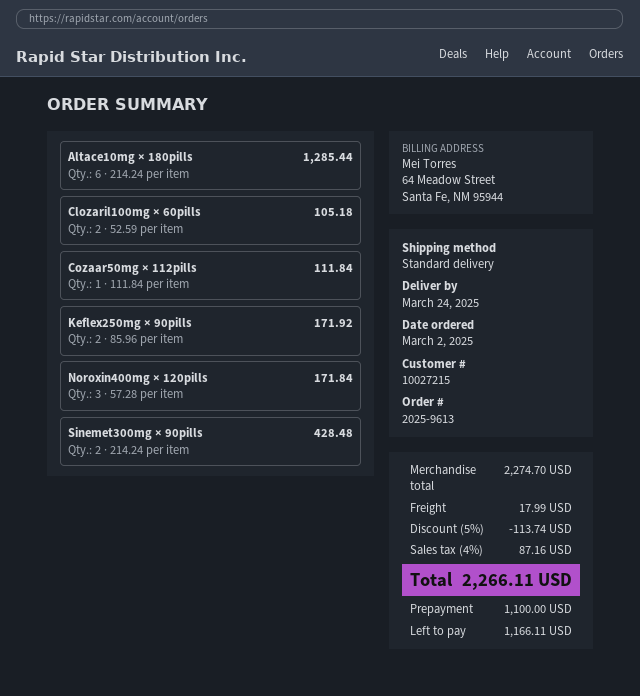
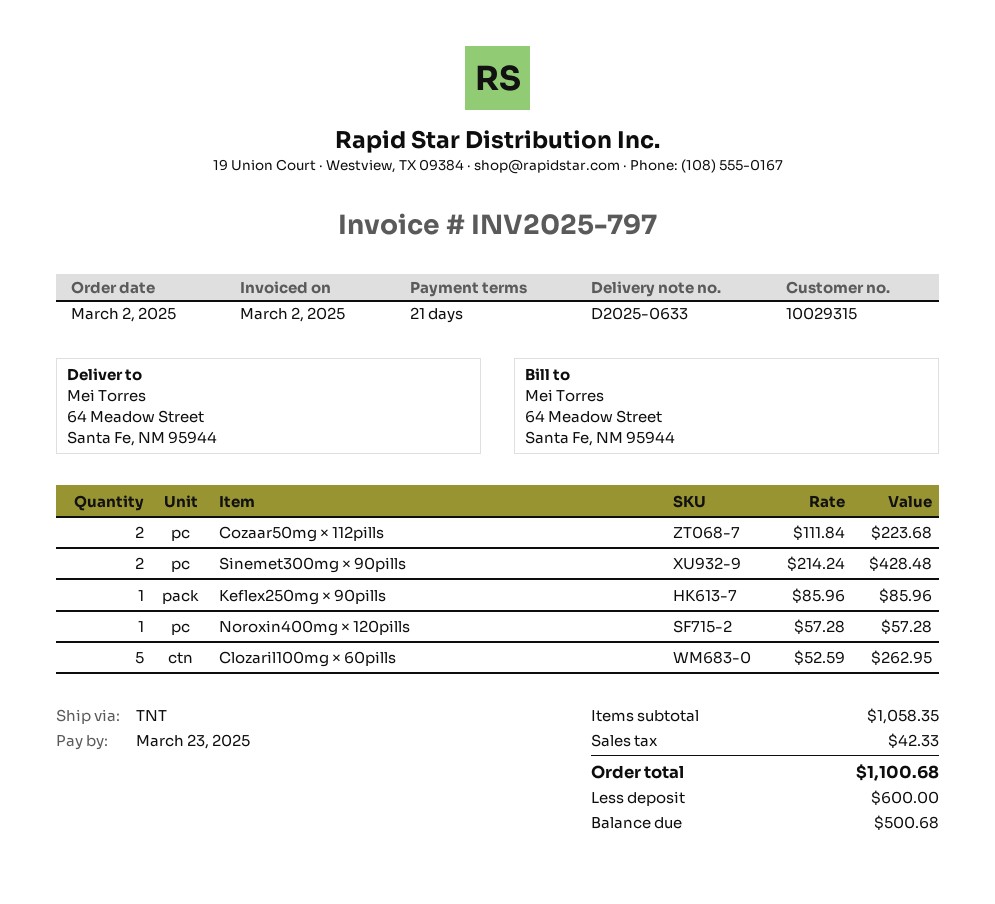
customer number: 10027215 -> 10029315
shipping method: standard -> TNT
Altace10mg × 180pills: 6 x 214.24 = 1285.44 -> none
Clozaril100mg × 60pills: 2 x 52.59 = 105.18 -> 5 x 52.59 = 262.95
Cozaar50mg × 112pills: 1 x 111.84 = 111.84 -> 2 x 111.84 = 223.68
Keflex250mg × 90pills: 2 x 85.96 = 171.92 -> 1 x 85.96 = 85.96
Noroxin400mg × 120pills: 3 x 57.28 = 171.84 -> 1 x 57.28 = 57.28
subtotal: 2274.70 -> 1058.35
discount: 5% = 113.74 -> none
shipping: 17.99 -> none
tax: 87.16 -> 42.33
total: 2266.11 -> 1100.68
deposit: 1100.00 -> 600.00
balance: 1166.11 -> 500.68

